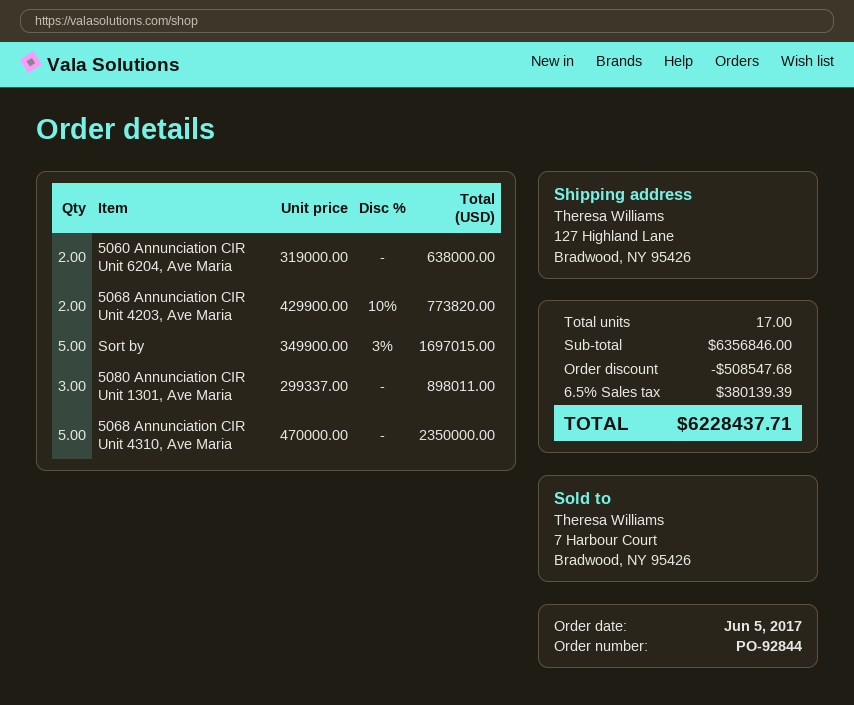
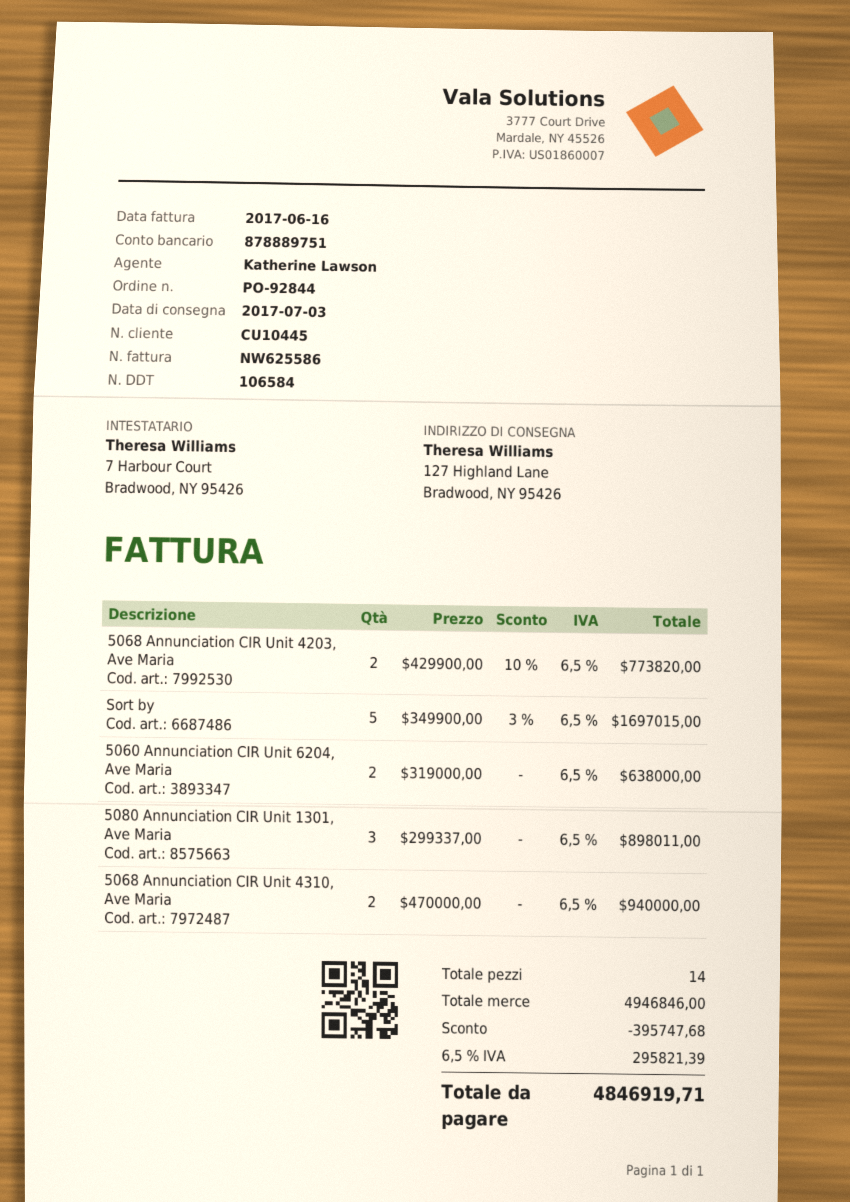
5068 Annunciation CIR Unit 4310, Ave Maria: 5 x 470000.00 = 2350000.00 -> 2 x 470000.00 = 940000.00
total quantity: 17 -> 14
subtotal: 6356846.00 -> 4946846.00
discount: 508547.68 -> 395747.68
tax: 6.5% = 380139.39 -> 6.5% = 295821.39
total: 6228437.71 -> 4846919.71

